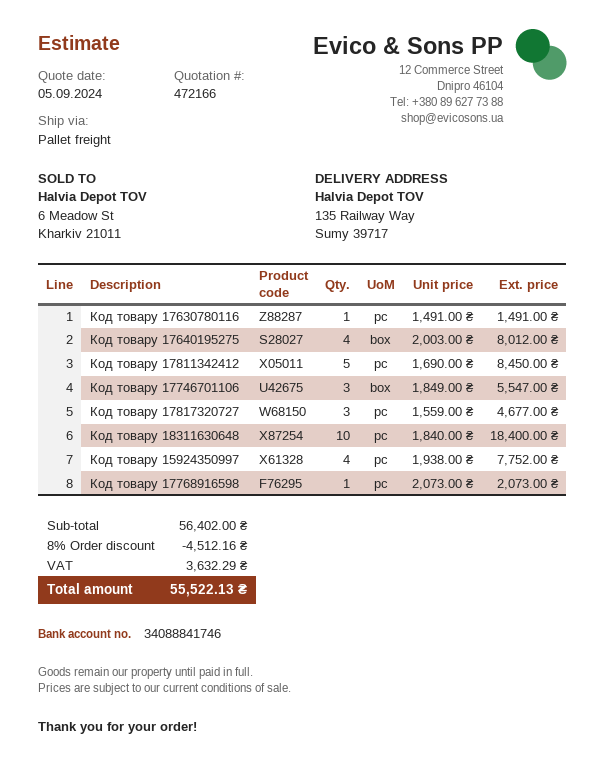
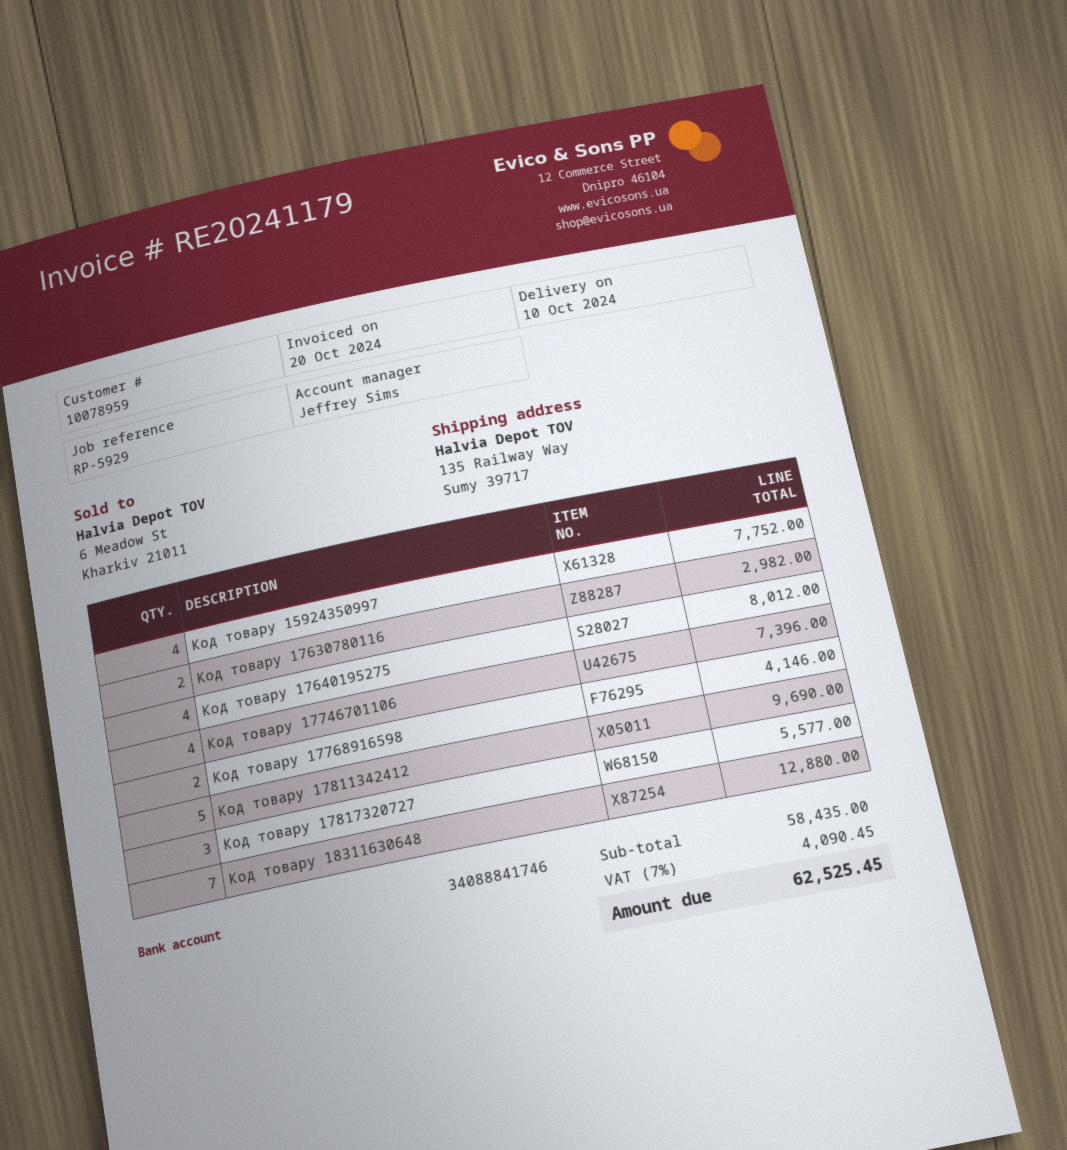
Код товару 17630780116: 1 for 1491.00 -> 2 for 2982.00
Код товару 17811342412: 5 for 8450.00 -> 5 for 9690.00
Код товару 17746701106: 3 for 5547.00 -> 4 for 7396.00
Код товару 17817320727: 3 for 4677.00 -> 3 for 5577.00
Код товару 18311630648: 10 for 18400.00 -> 7 for 12880.00
Код товару 17768916598: 1 for 2073.00 -> 2 for 4146.00
subtotal: 56402.00 -> 58435.00
discount: 8% = 4512.16 -> none
tax: 3632.29 -> 4090.45
total: 55522.13 -> 62525.45

